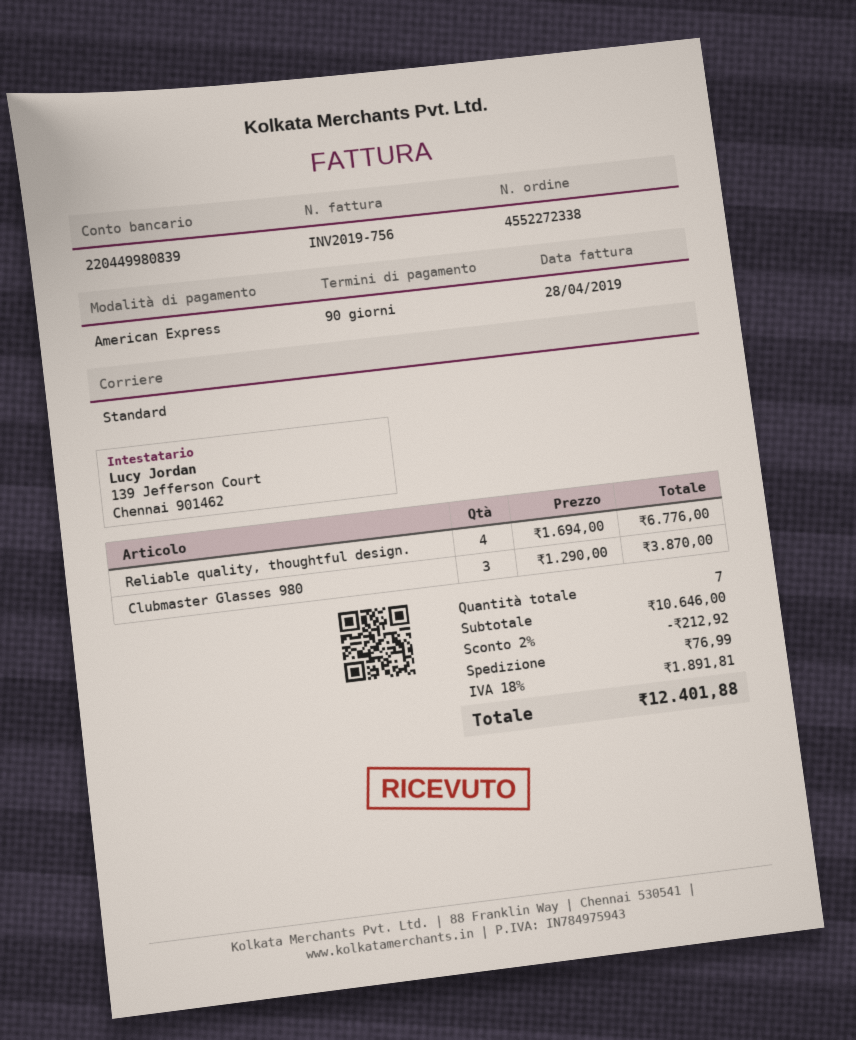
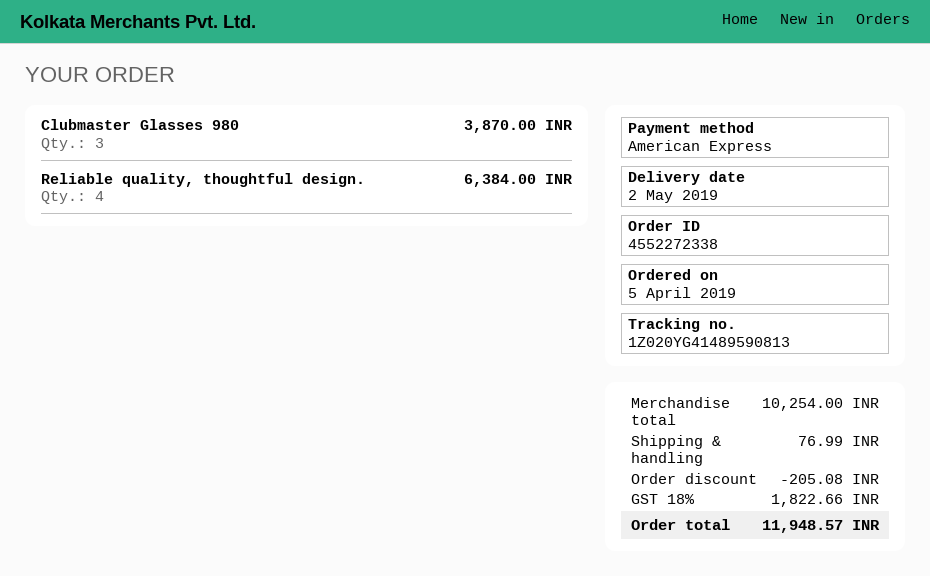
Reliable quality, thoughtful design.: 4 for 6776.00 -> 4 for 6384.00
subtotal: 10646.00 -> 10254.00
discount: 212.92 -> 205.08
tax: 18% = 1891.81 -> 18% = 1822.66
total: 12401.88 -> 11948.57

